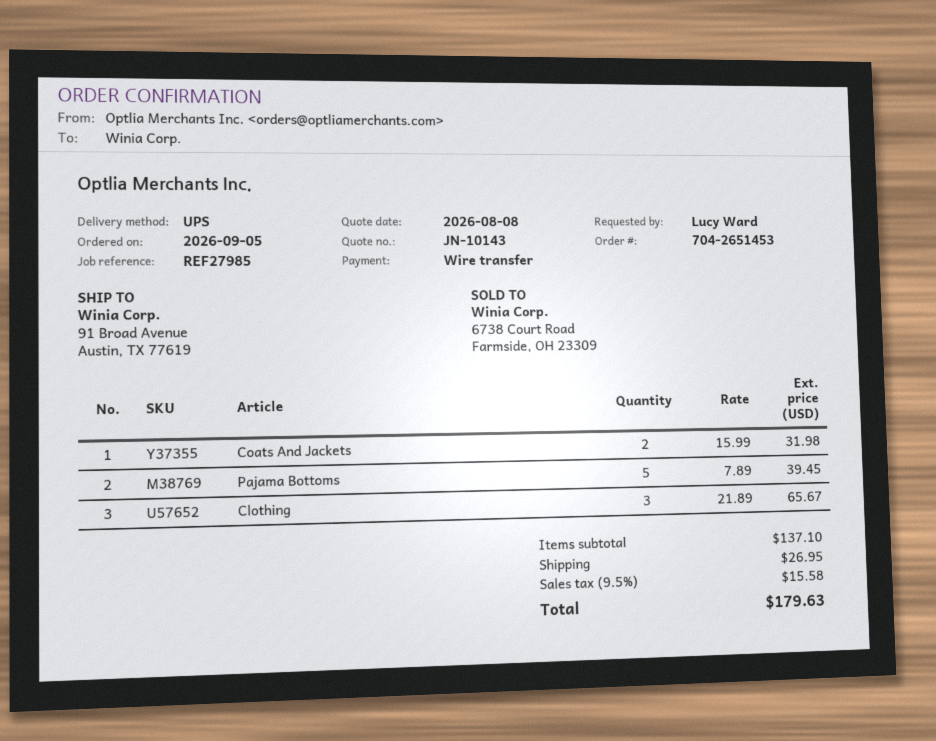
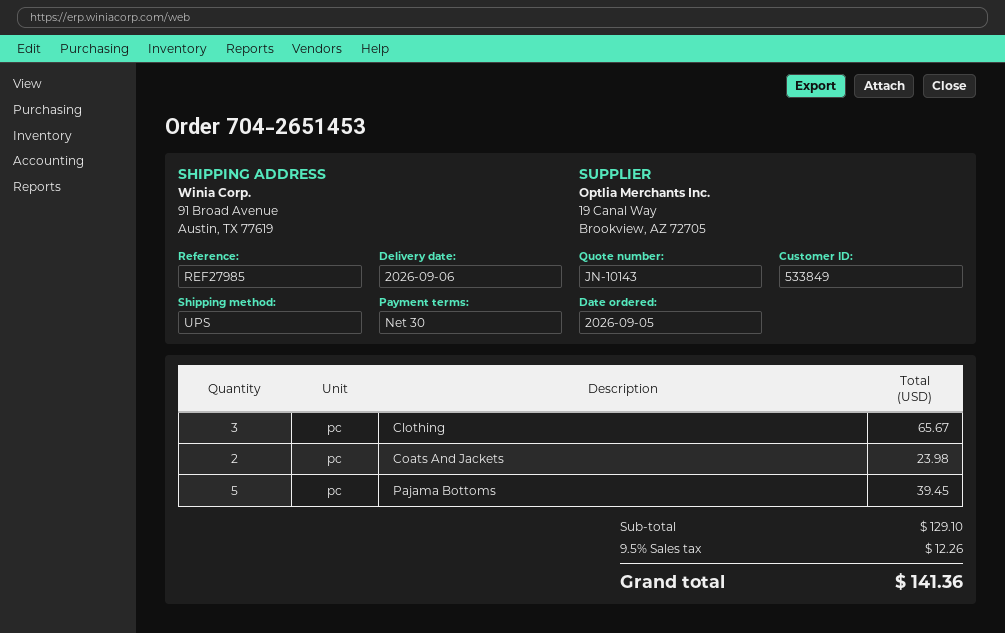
Coats And Jackets: 2 for 31.98 -> 2 for 23.98
subtotal: 137.10 -> 129.10
shipping: 26.95 -> none
tax: 9.5% = 15.58 -> 9.5% = 12.26
total: 179.63 -> 141.36

